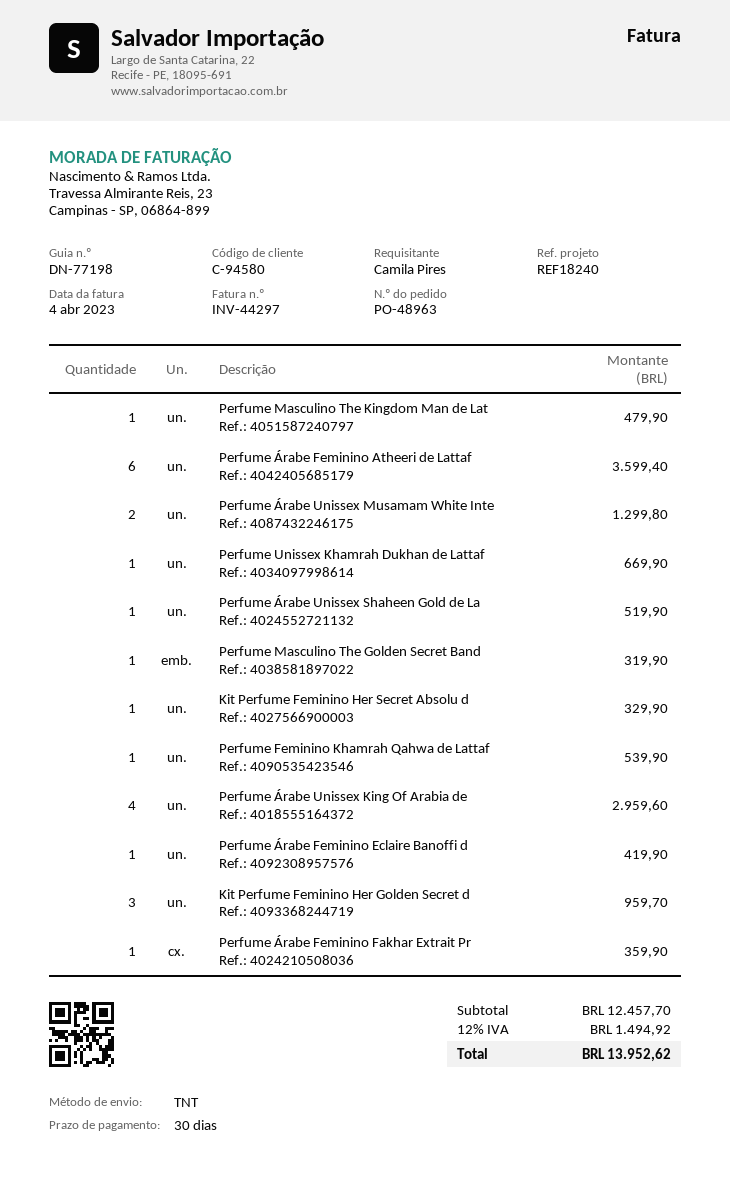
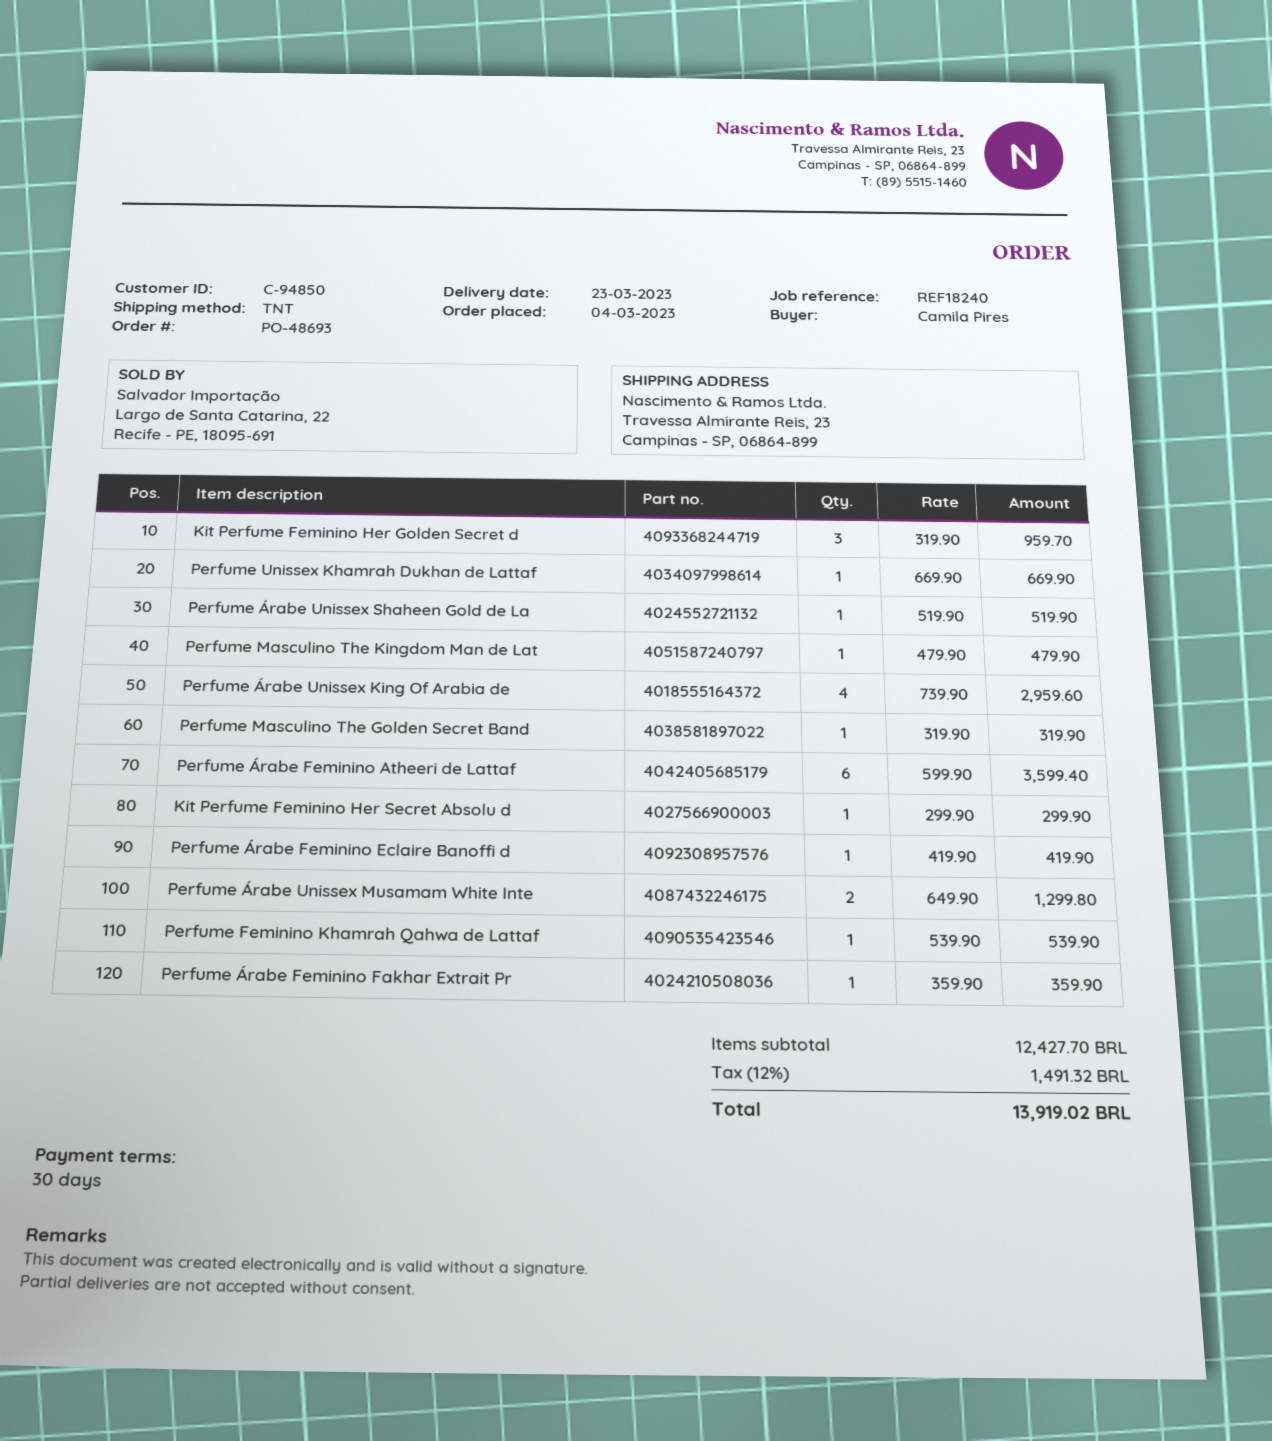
order number: PO-48963 -> PO-48693
customer number: C-94580 -> C-94850
Kit Perfume Feminino Her Secret Absolu d: 1 for 329.90 -> 1 for 299.90
subtotal: 12457.70 -> 12427.70
tax: 12% = 1494.92 -> 12% = 1491.32
total: 13952.62 -> 13919.02

